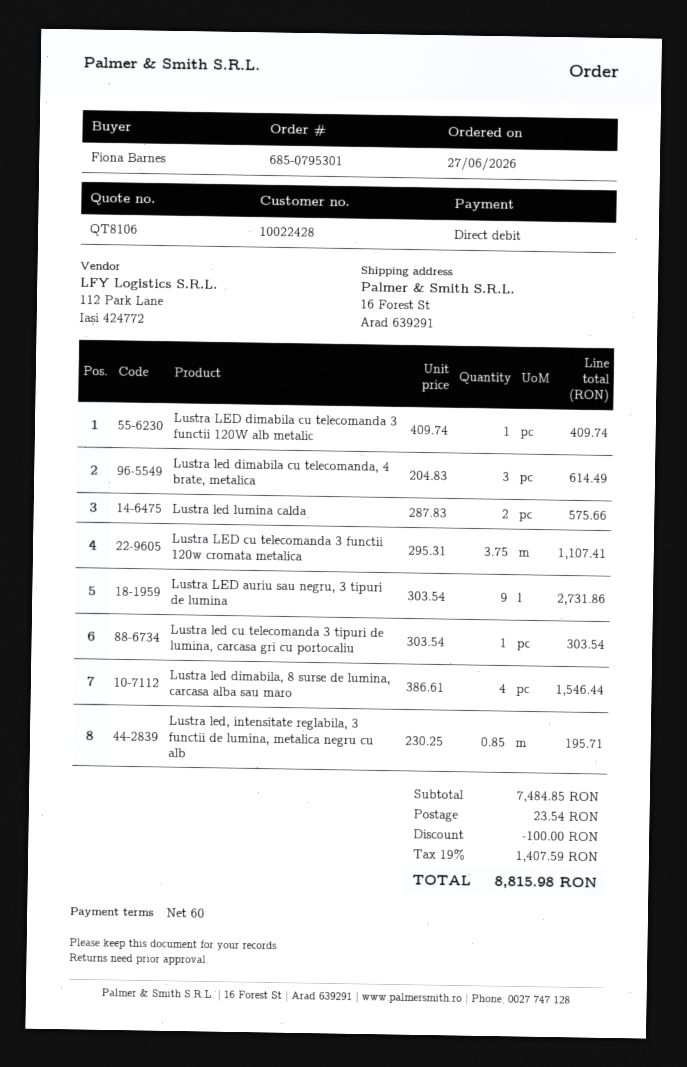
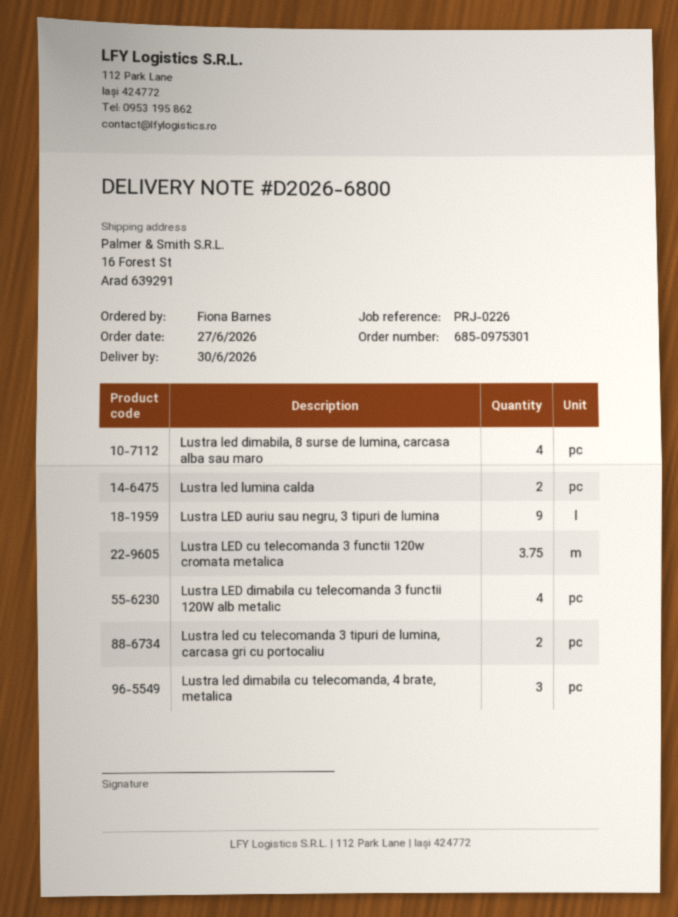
order number: 685-0795301 -> 685-0975301
Lustra LED dimabila cu telecomanda 3 functii 120W alb metalic: 1 -> 4
Lustra led cu telecomanda 3 tipuri de lumina, carcasa gri cu portocaliu: 1 -> 2
Lustra led, intensitate reglabila, 3 functii de lumina, metalica negru cu alb: 0.85 -> none

